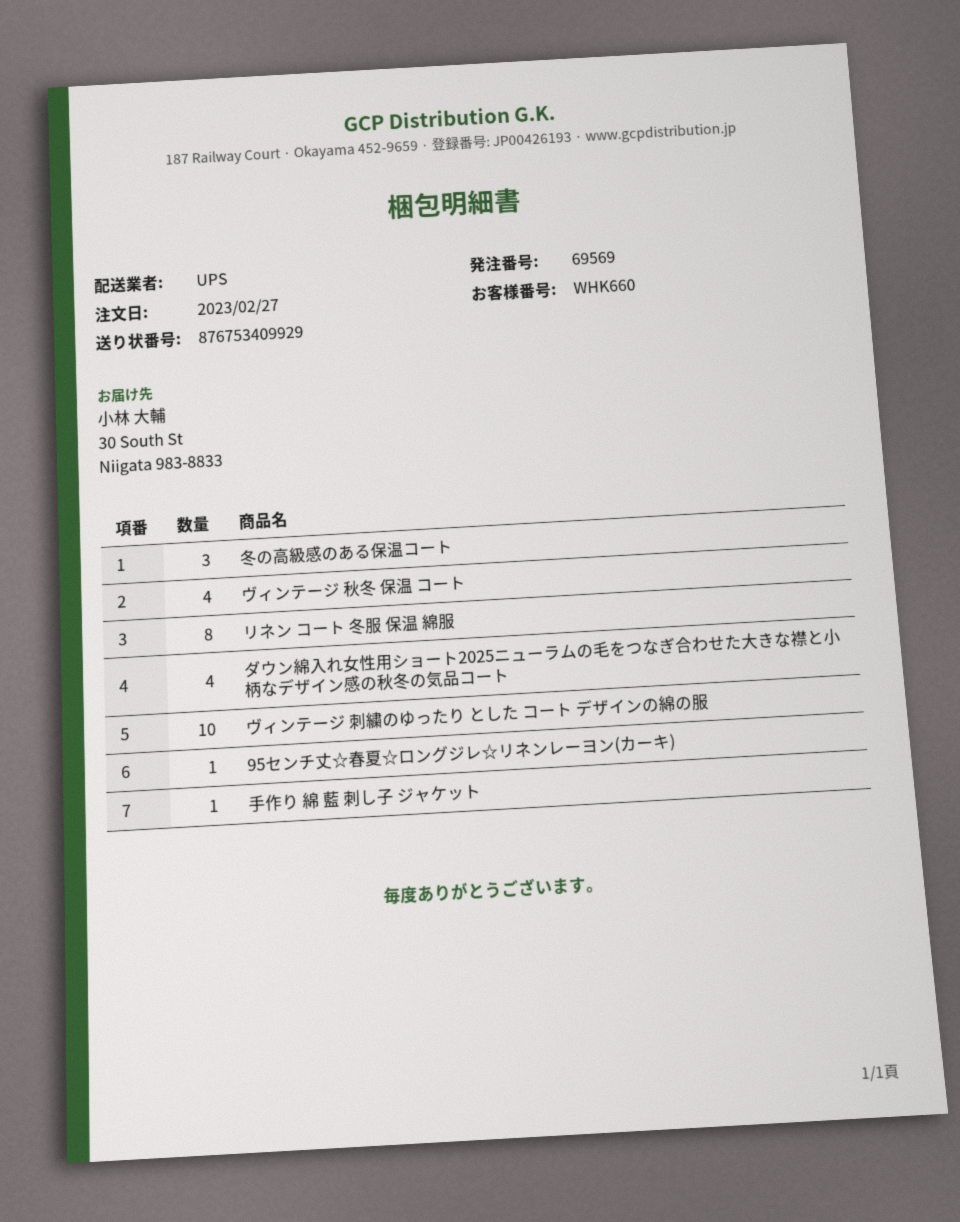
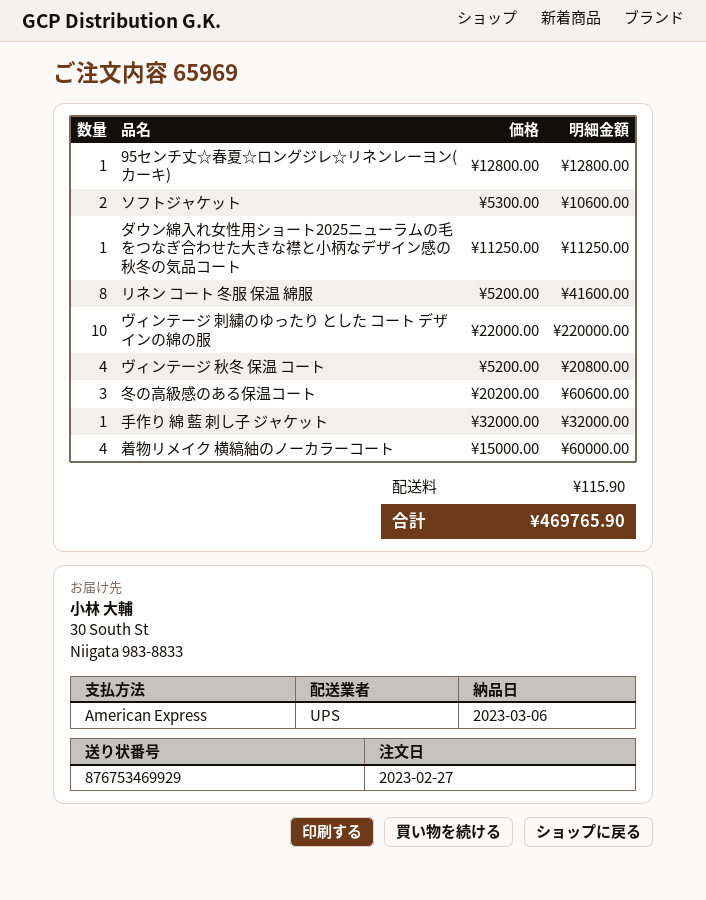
order number: 69569 -> 65969
tracking number: 876753409929 -> 876753469929
ダウン綿入れ女性用ショート2025ニューラムの毛をつなぎ合わせた大きな襟と小柄なデザイン感の秋冬の気品コート: 4 -> 1
ソフトジャケット: none -> 2
着物リメイク 横縞紬のノーカラーコート: none -> 4

